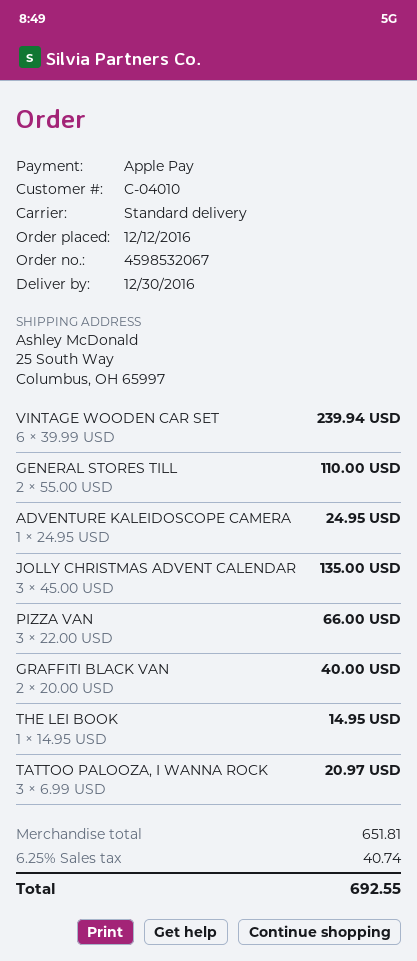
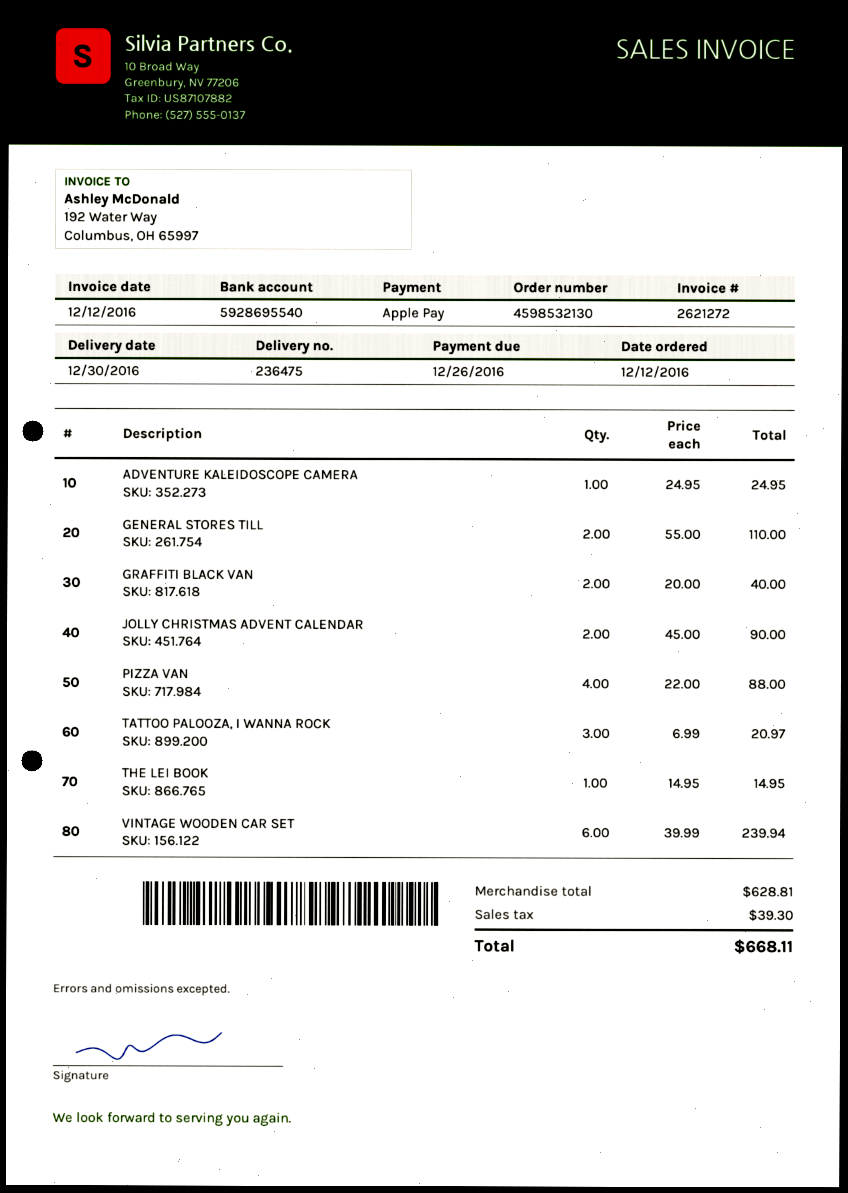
order number: 4598532067 -> 4598532130
JOLLY CHRISTMAS ADVENT CALENDAR: 3 x 45.00 = 135.00 -> 2 x 45.00 = 90.00
PIZZA VAN: 3 x 22.00 = 66.00 -> 4 x 22.00 = 88.00
subtotal: 651.81 -> 628.81
tax: 40.74 -> 39.30
total: 692.55 -> 668.11

